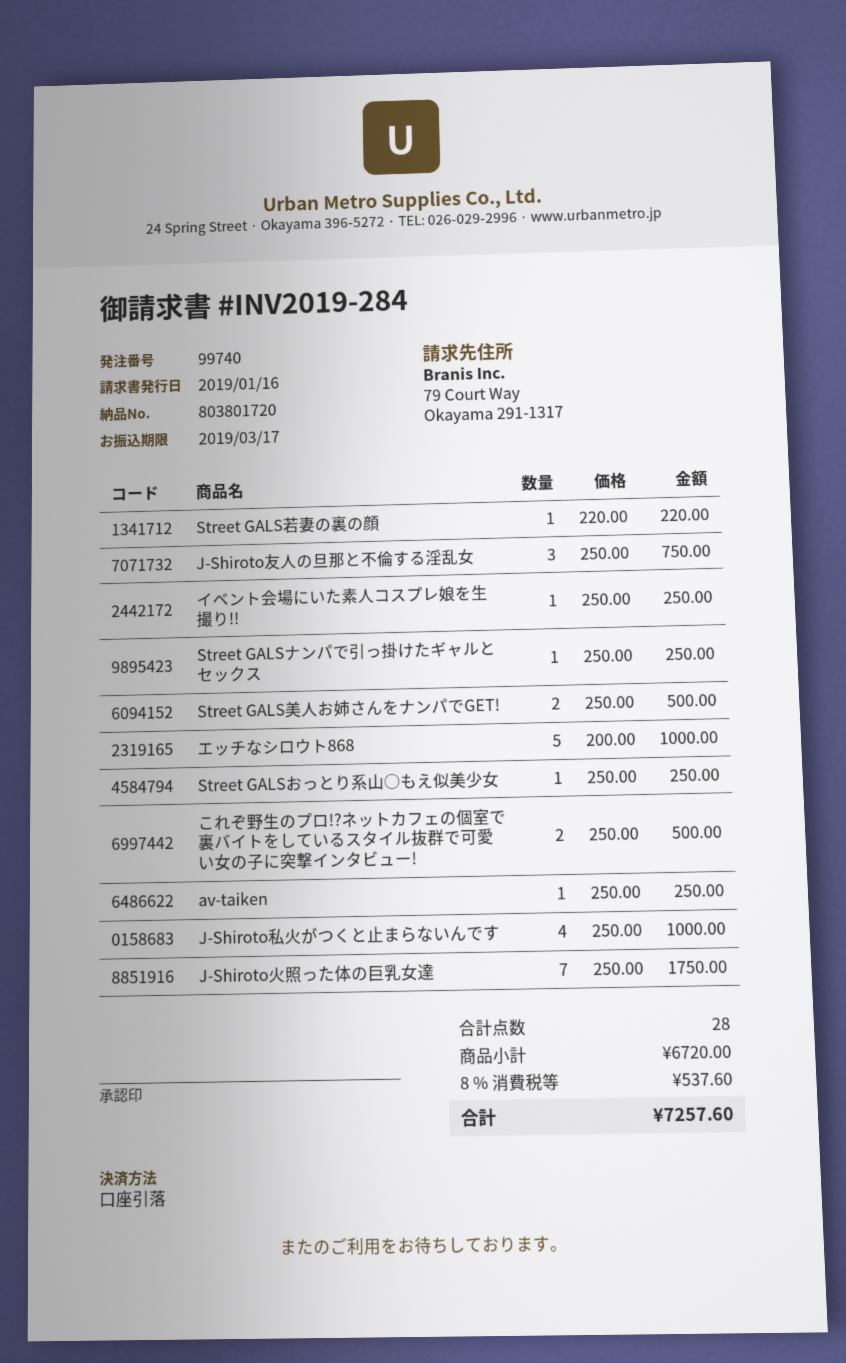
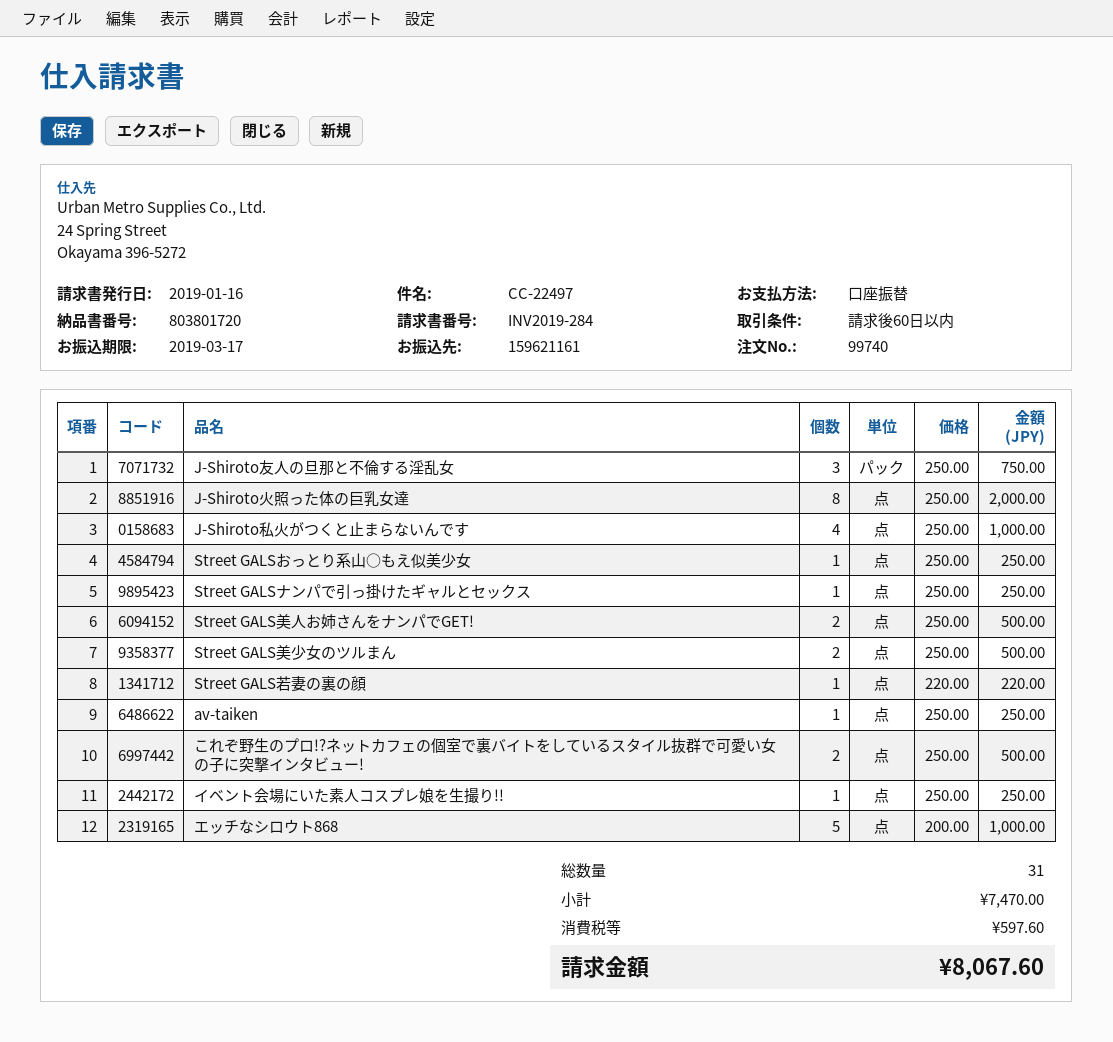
J-Shiroto火照った体の巨乳女達: 7 x 250.00 = 1750.00 -> 8 x 250.00 = 2000.00
Street GALS美少女のツルまん: none -> 2 x 250.00 = 500.00
total quantity: 28 -> 31
subtotal: 6720.00 -> 7470.00
tax: 537.60 -> 597.60
total: 7257.60 -> 8067.60

